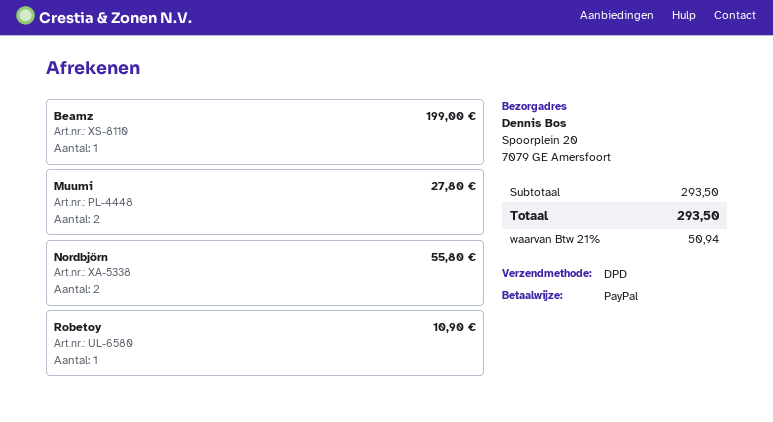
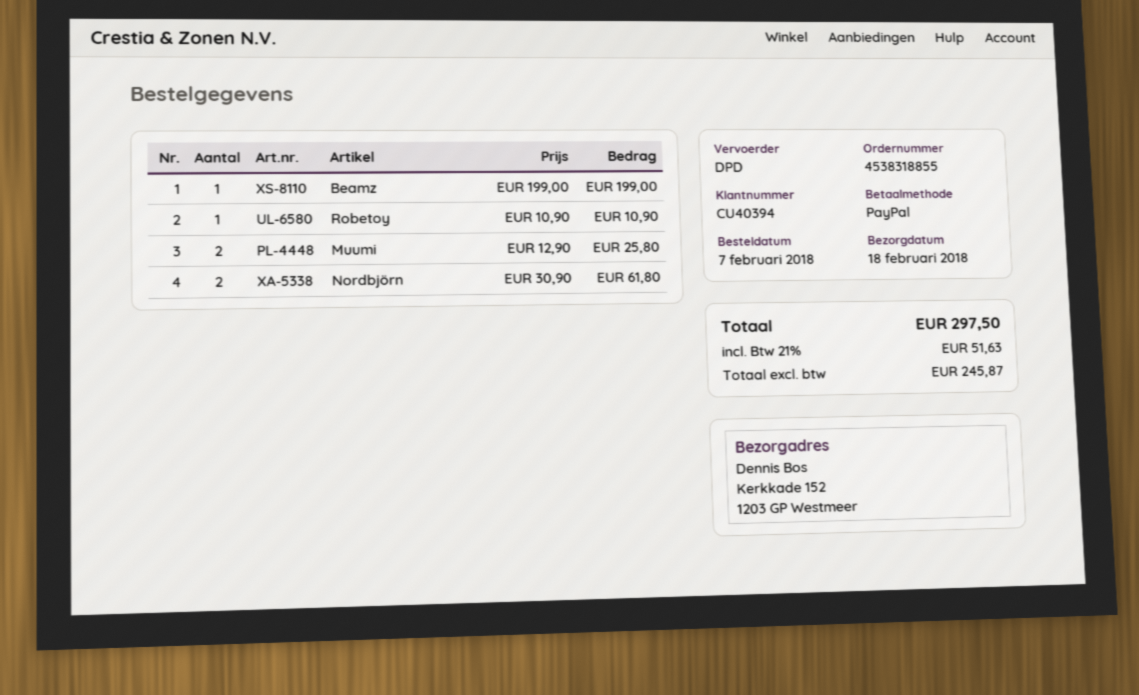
ship to: Spoorplein 20, 7079 GE Amersfoort -> Kerkkade 152, 1203 GP Westmeer
Muumi: 2 for 27.80 -> 2 for 25.80
Nordbjörn: 2 for 55.80 -> 2 for 61.80
tax: 21% = 50.94 -> 21% = 51.63
total: 293.50 -> 297.50

